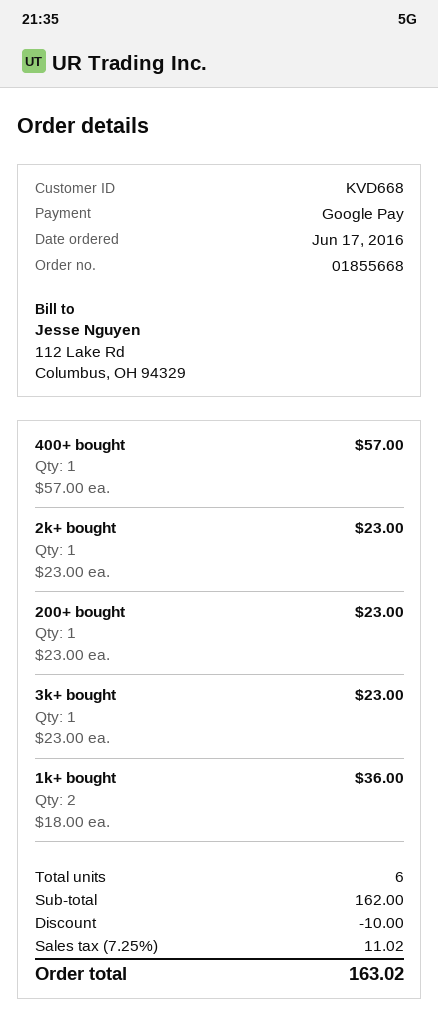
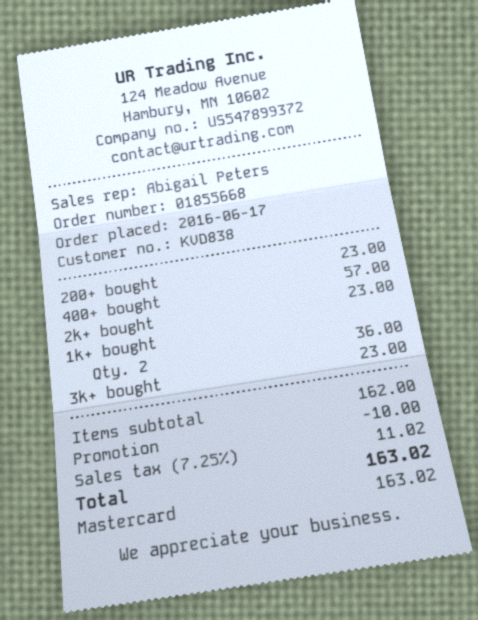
customer number: KVD668 -> KVD838
payment method: Google Pay -> Mastercard

